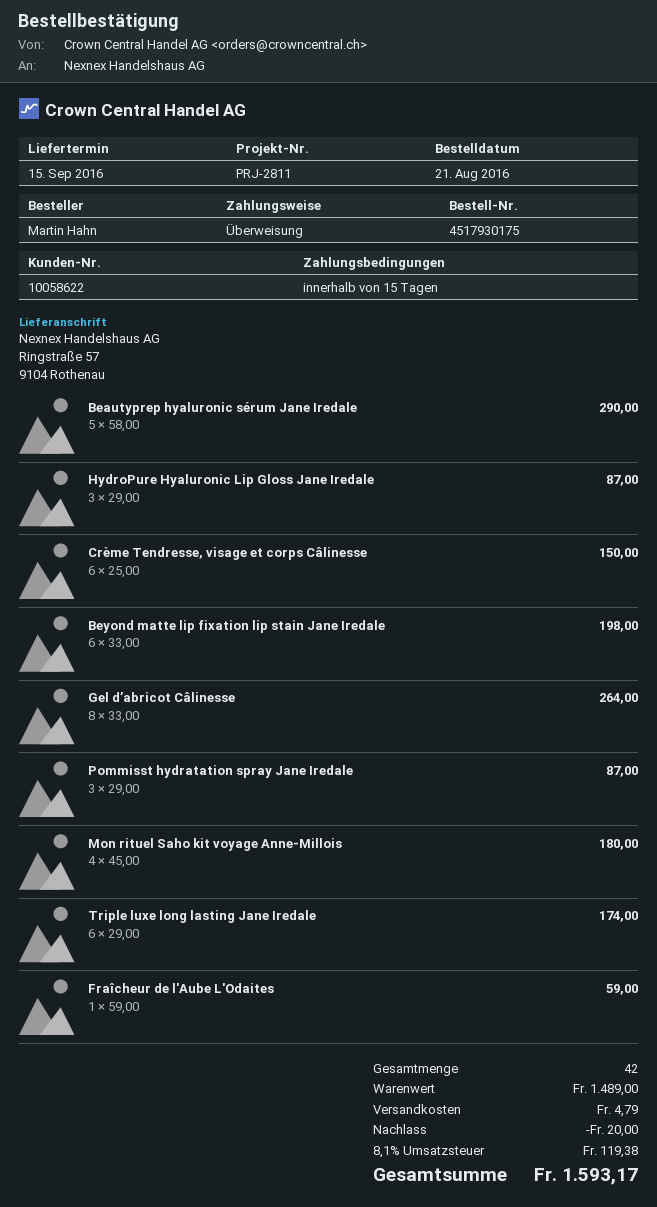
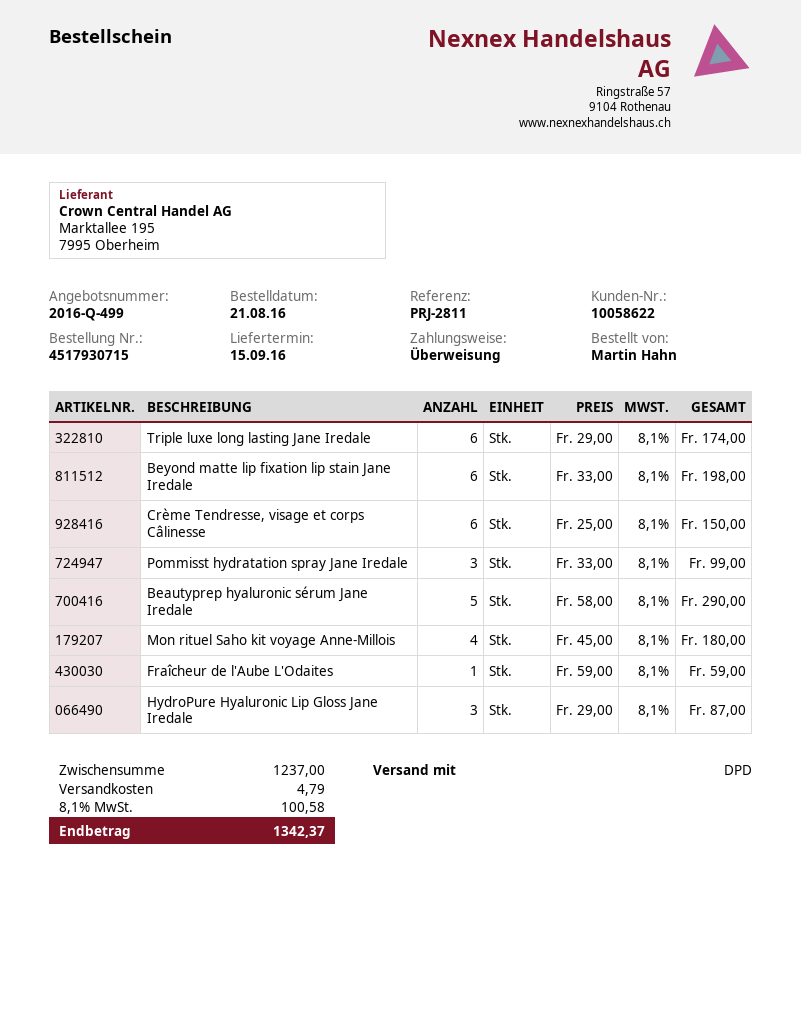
order number: 4517930175 -> 4517930715
Gel d’abricot Câlinesse: 8 x 33.00 = 264.00 -> none
Pommisst hydratation spray Jane Iredale: 3 x 29.00 = 87.00 -> 3 x 33.00 = 99.00
subtotal: 1489.00 -> 1237.00
discount: 20.00 -> none
tax: 8.1% = 119.38 -> 8.1% = 100.58
total: 1593.17 -> 1342.37

